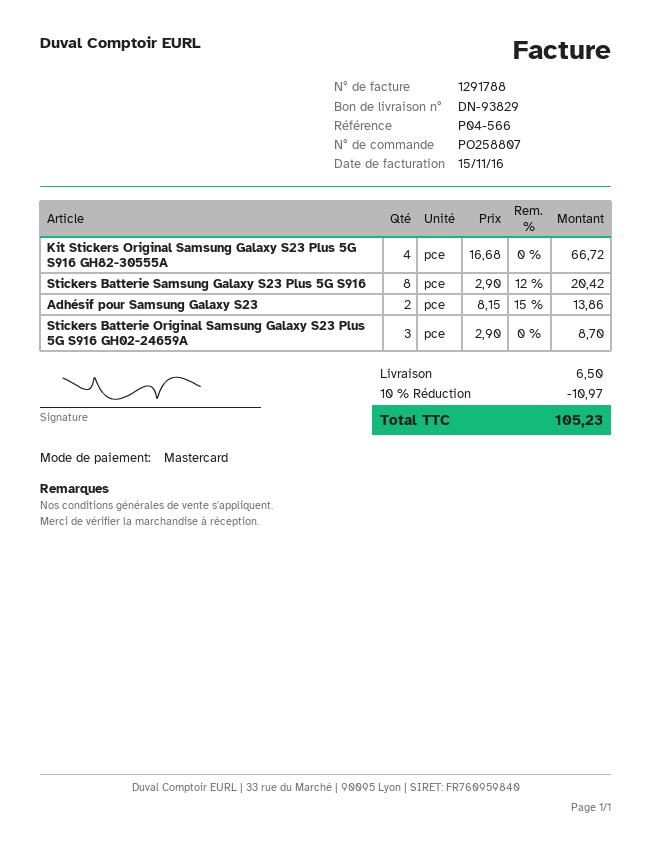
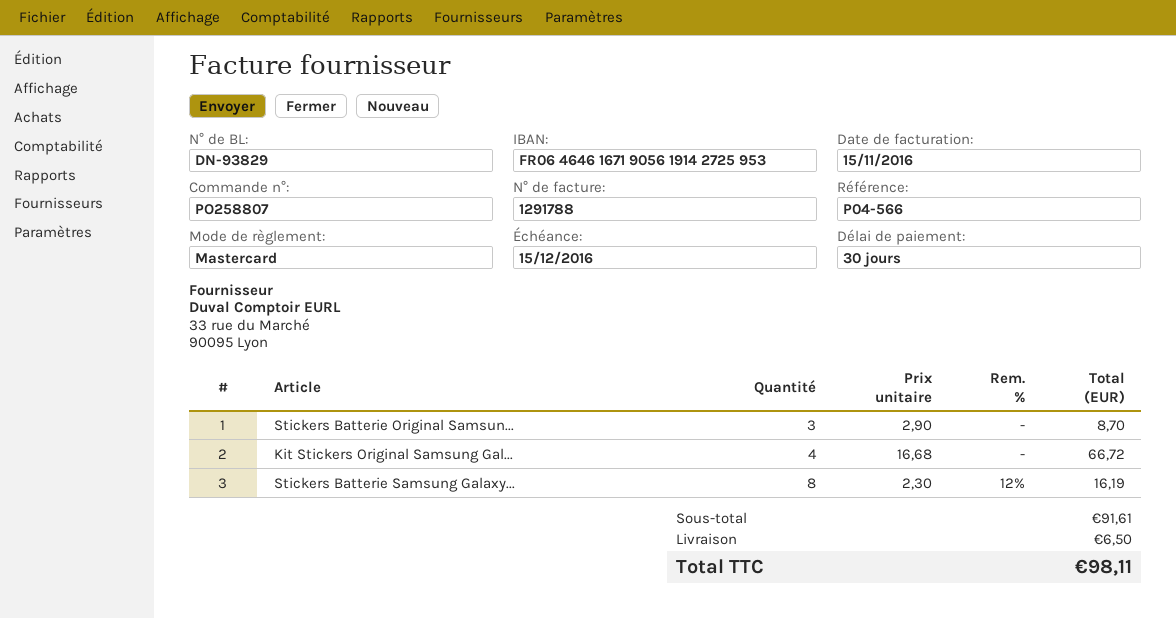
Stickers Batterie Samsung Galaxy S23 Plus 5G S916: 8 x 2.90 - 12% = 20.42 -> 8 x 2.30 - 12% = 16.19
Adhésif pour Samsung Galaxy S23: 2 x 8.15 - 15% = 13.86 -> none
discount: 10% = 10.97 -> none
total: 105.23 -> 98.11

